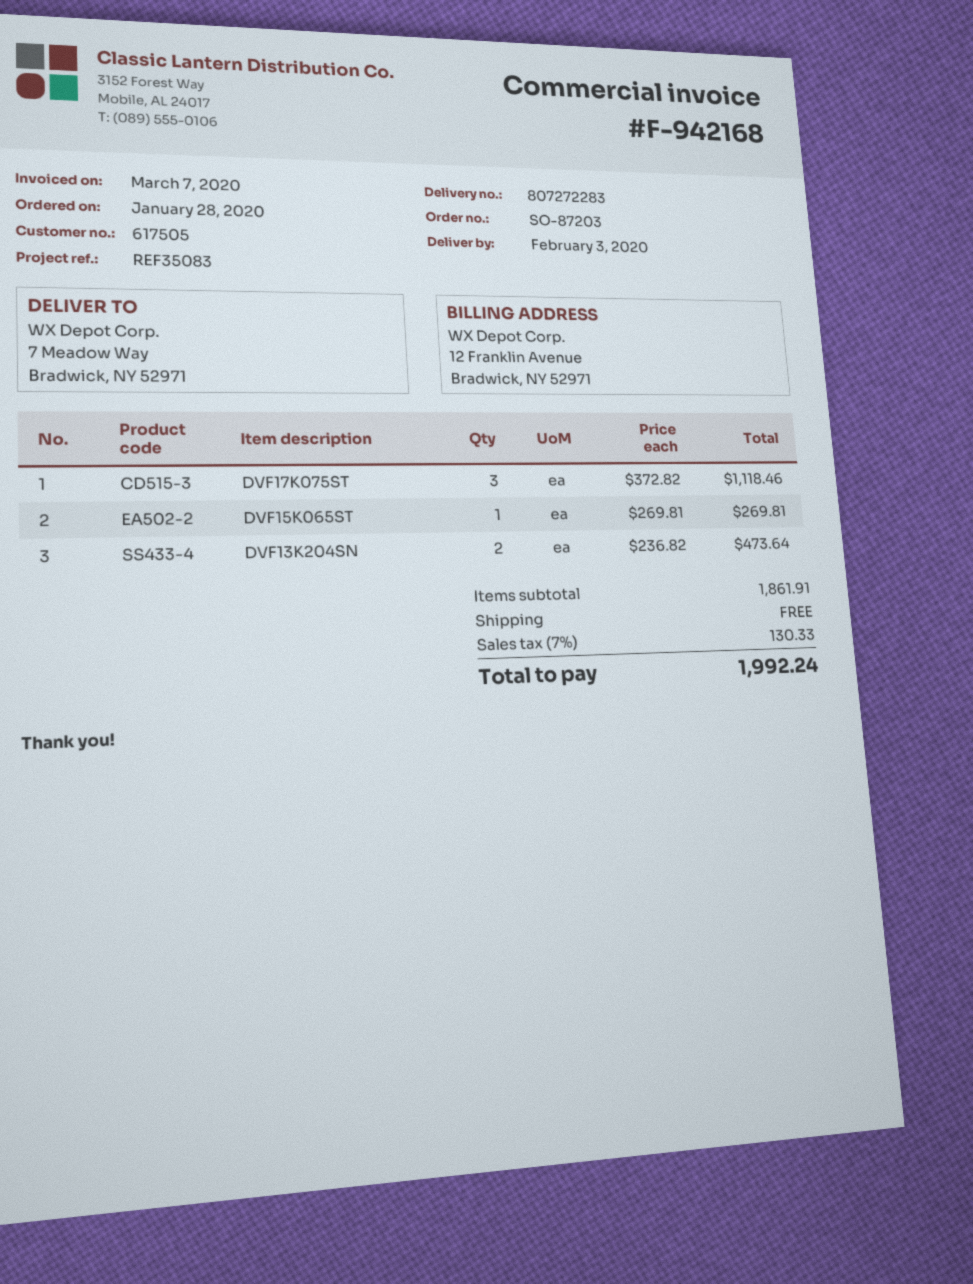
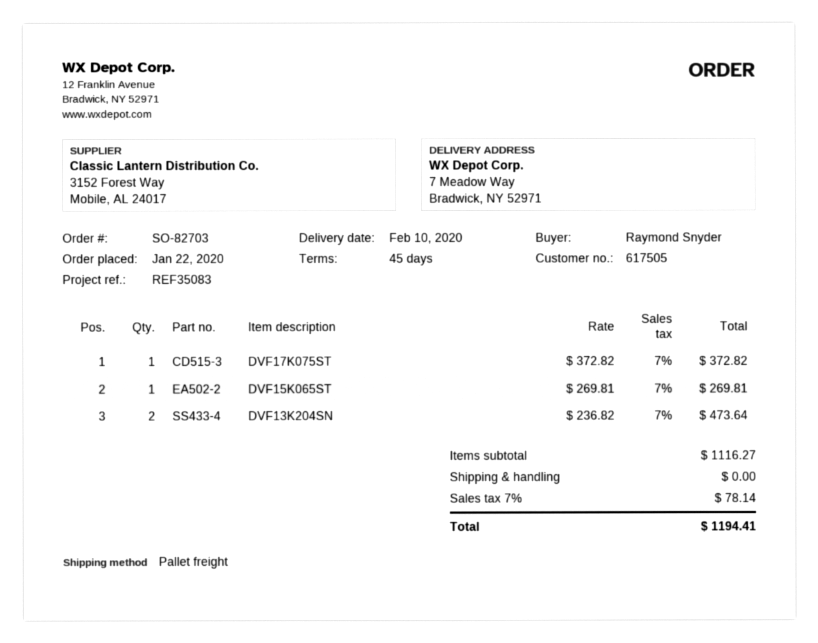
order number: SO-87203 -> SO-82703
order date: 2020-01-28 -> 2020-01-22
delivery date: 2020-02-03 -> 2020-02-10
DVF17K075ST: 3 x 372.82 = 1118.46 -> 1 x 372.82 = 372.82
subtotal: 1861.91 -> 1116.27
tax: 7% = 130.33 -> 7% = 78.14
total: 1992.24 -> 1194.41

